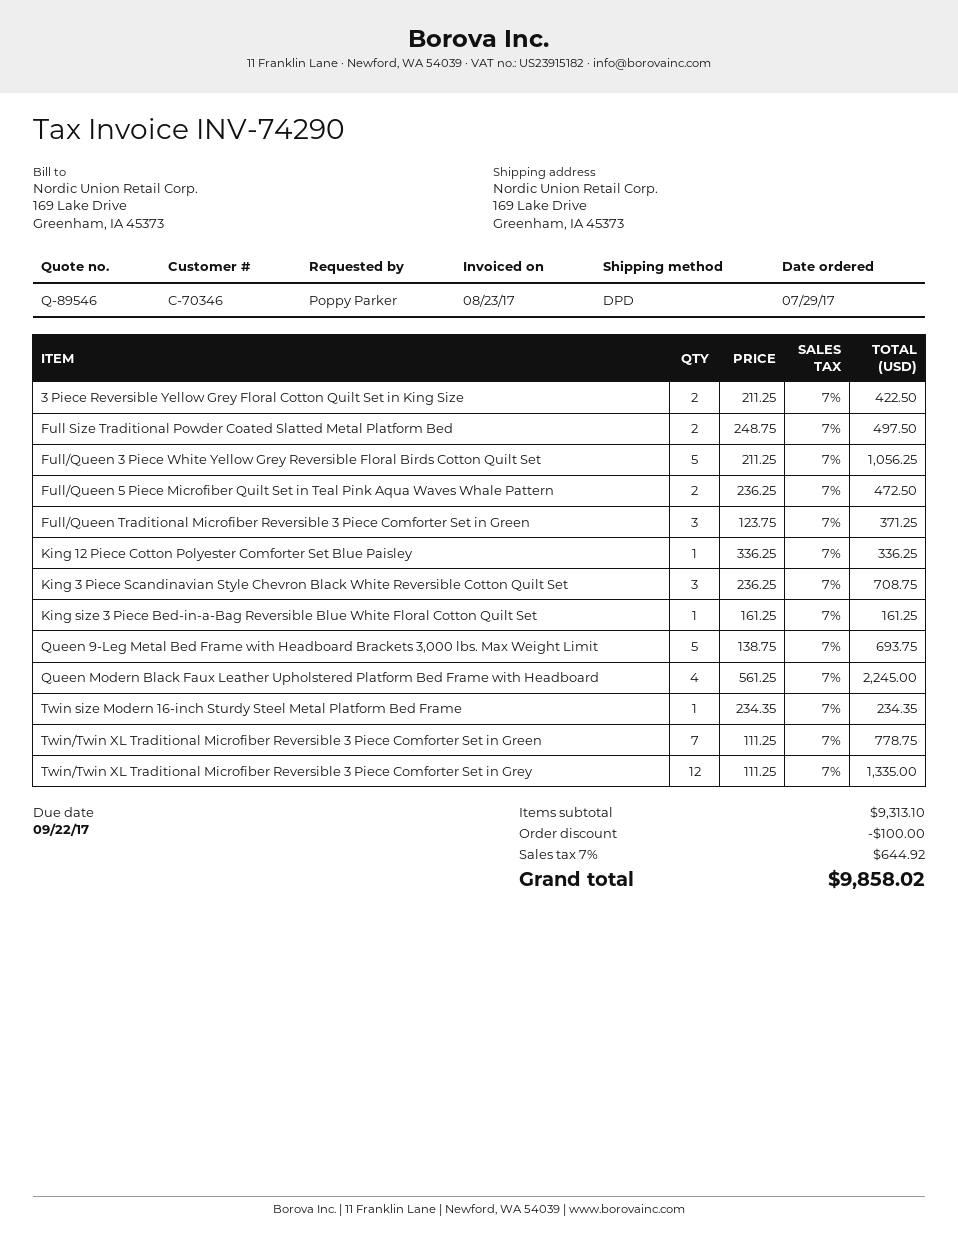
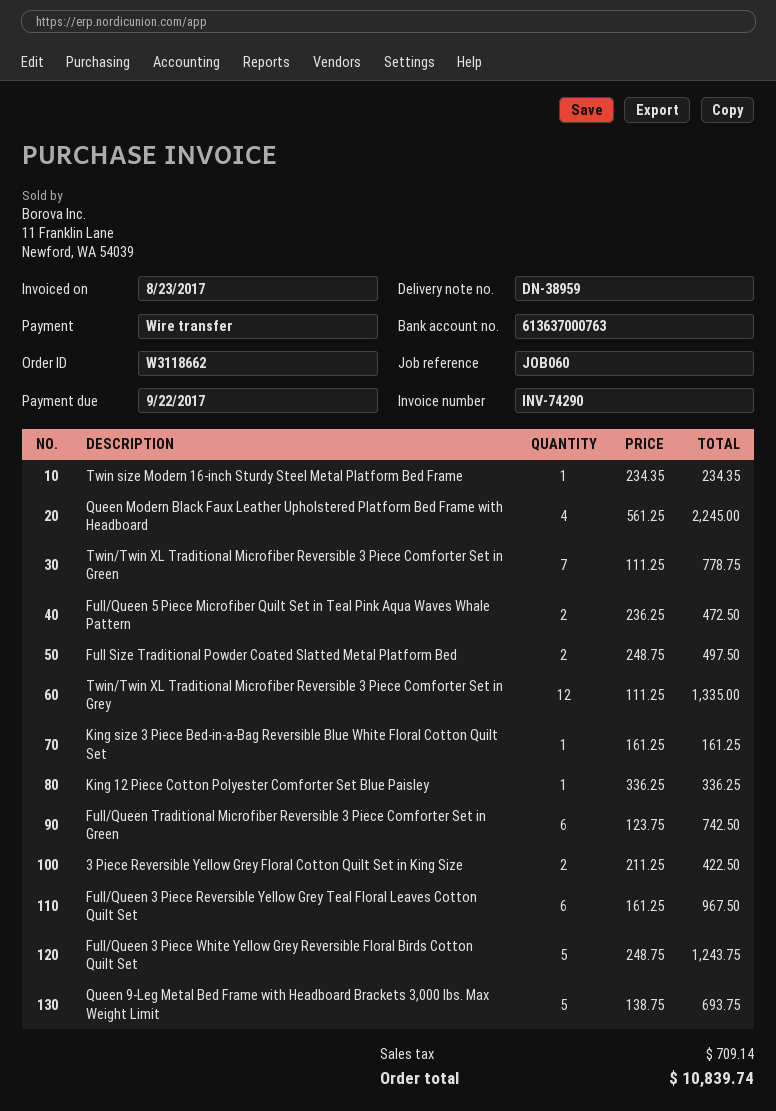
Full/Queen 3 Piece White Yellow Grey Reversible Floral Birds Cotton Quilt Set: 5 x 211.25 = 1056.25 -> 5 x 248.75 = 1243.75
Full/Queen Traditional Microfiber Reversible 3 Piece Comforter Set in Green: 3 x 123.75 = 371.25 -> 6 x 123.75 = 742.50
King 3 Piece Scandinavian Style Chevron Black White Reversible Cotton Quilt Set: 3 x 236.25 = 708.75 -> none
Full/Queen 3 Piece Reversible Yellow Grey Teal Floral Leaves Cotton Quilt Set: none -> 6 x 161.25 = 967.50
discount: 100.00 -> none
tax: 644.92 -> 709.14
total: 9858.02 -> 10839.74

